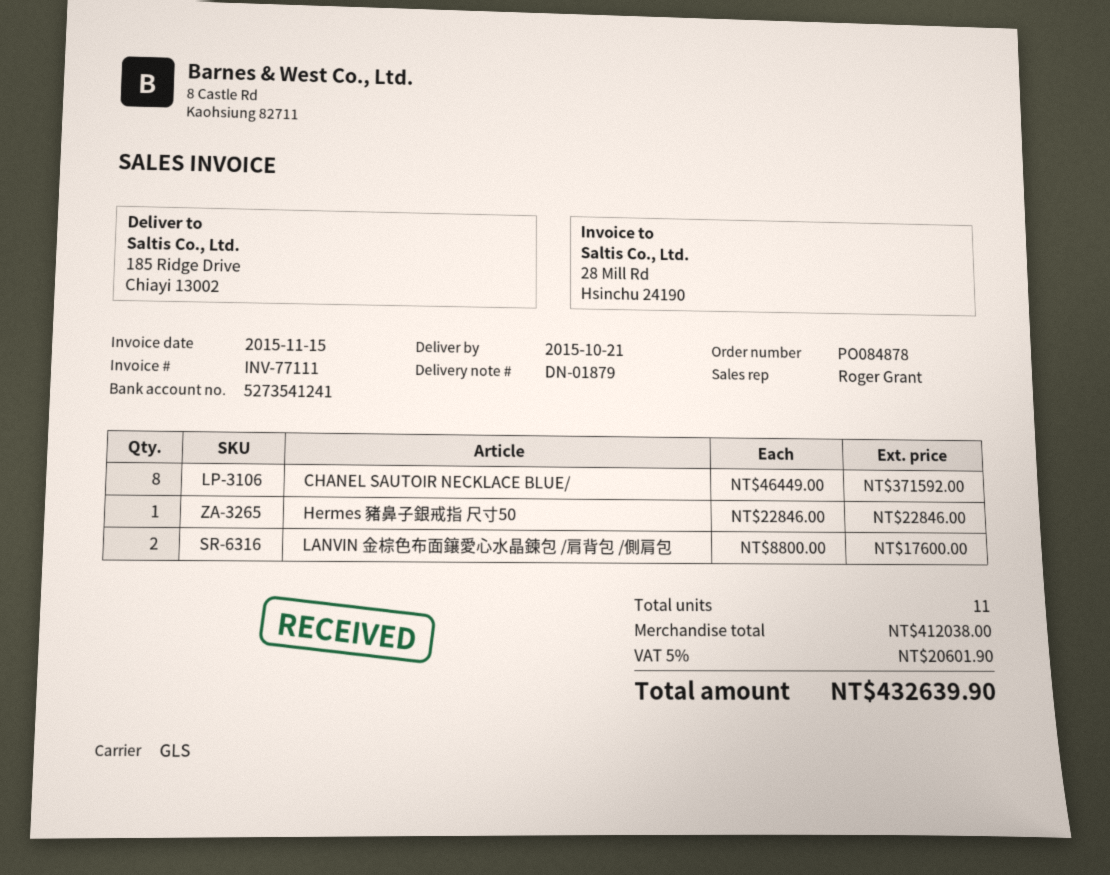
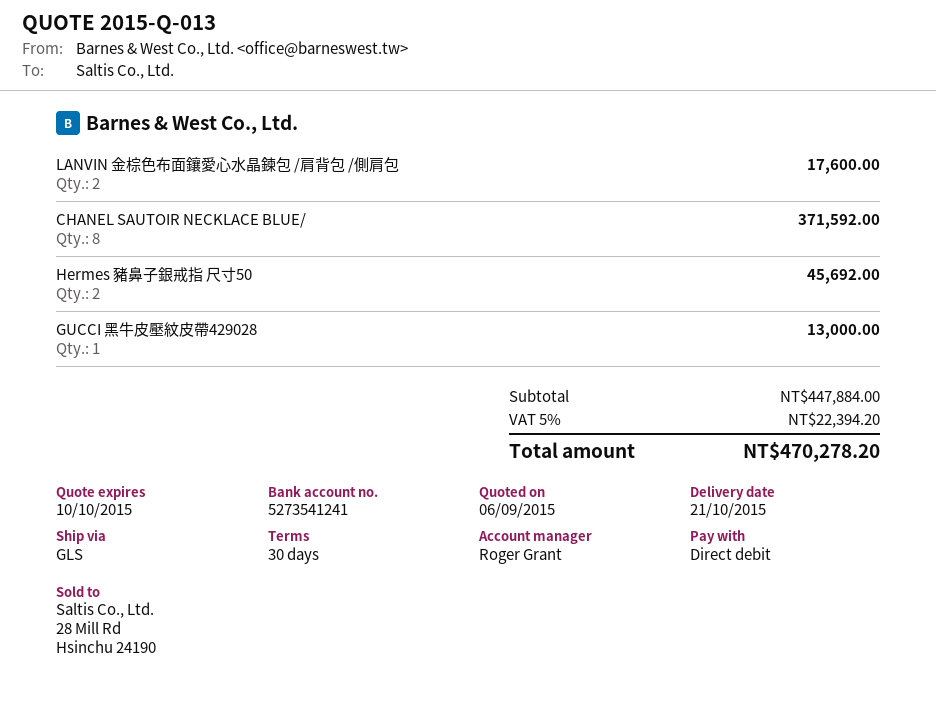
Hermes 豬鼻子銀戒指 尺寸50: 1 for 22846.00 -> 2 for 45692.00
GUCCI 黑牛皮壓紋皮帶429028: none -> 1 for 13000.00
subtotal: 412038.00 -> 447884.00
tax: 5% = 20601.90 -> 5% = 22394.20
total: 432639.90 -> 470278.20

